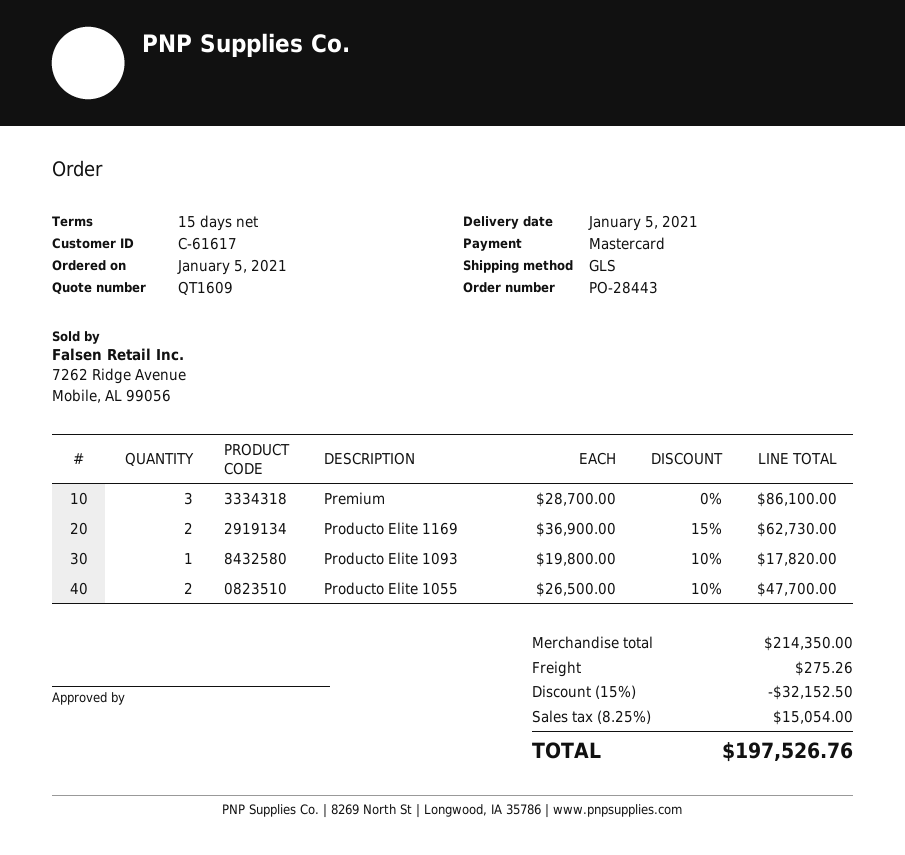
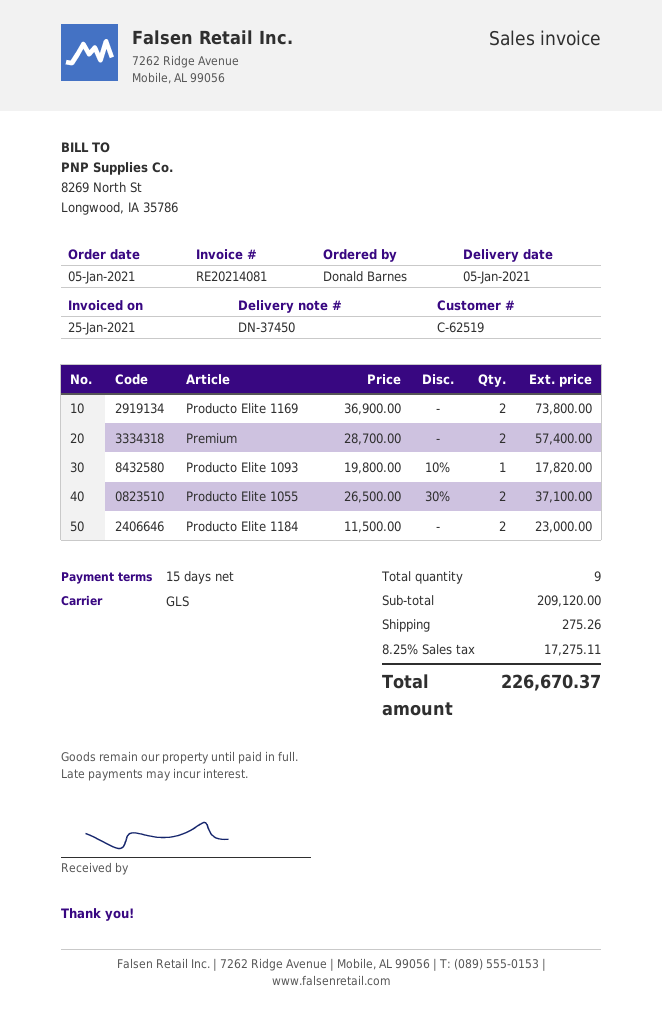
customer number: C-61617 -> C-62519
Premium: 3 x 28700.00 = 86100.00 -> 2 x 28700.00 = 57400.00
Producto Elite 1169: 2 x 36900.00 - 15% = 62730.00 -> 2 x 36900.00 = 73800.00
Producto Elite 1055: 2 x 26500.00 - 10% = 47700.00 -> 2 x 26500.00 - 30% = 37100.00
Producto Elite 1184: none -> 2 x 11500.00 = 23000.00
subtotal: 214350.00 -> 209120.00
discount: 15% = 32152.50 -> none
tax: 8.25% = 15054.00 -> 8.25% = 17275.11
total: 197526.76 -> 226670.37

